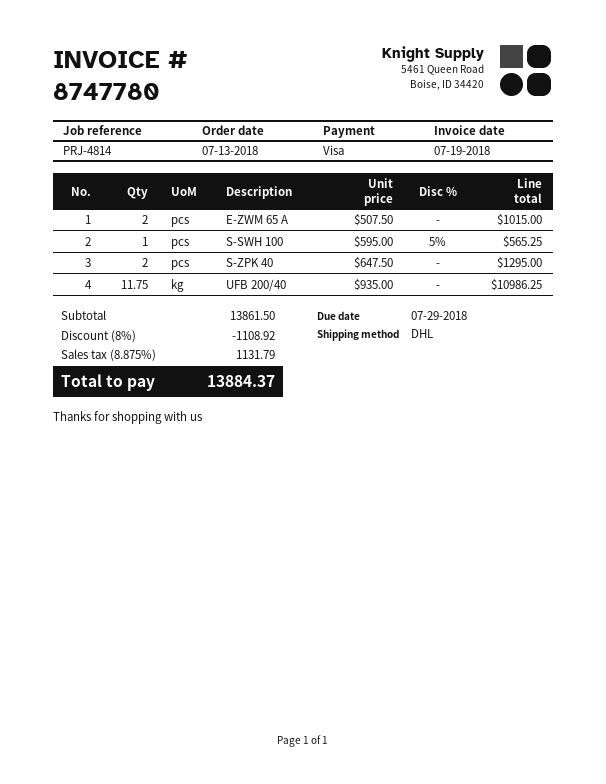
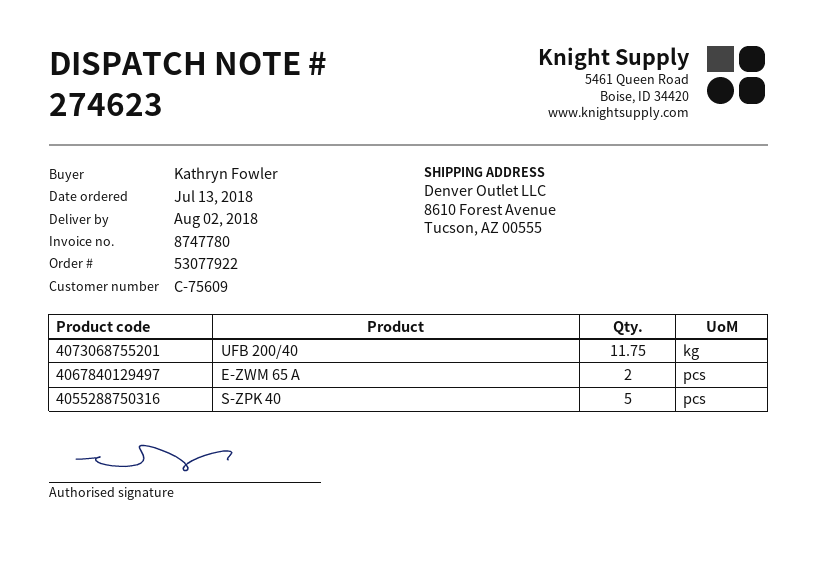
S-SWH 100: 1 -> none
S-ZPK 40: 2 -> 5

